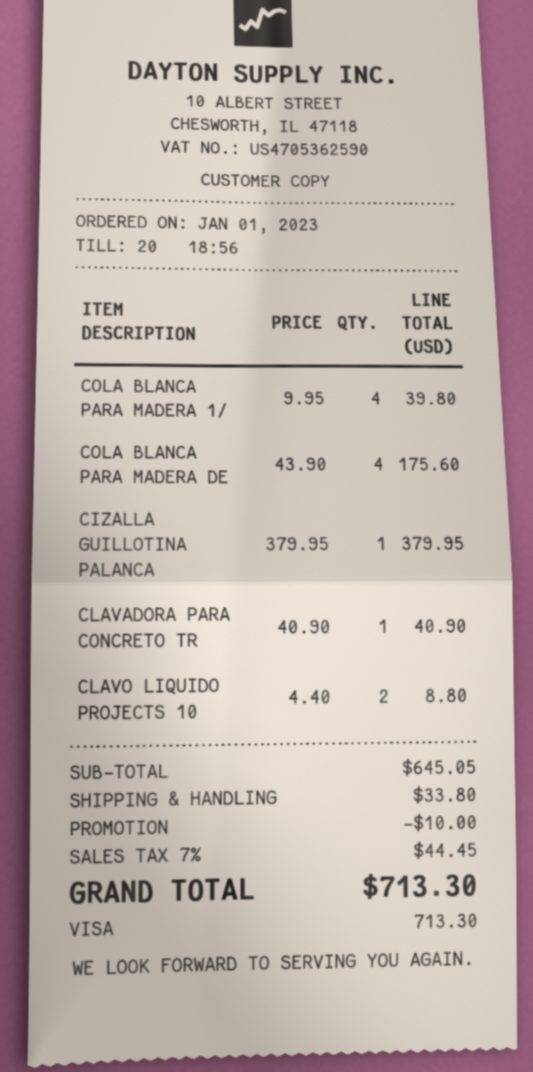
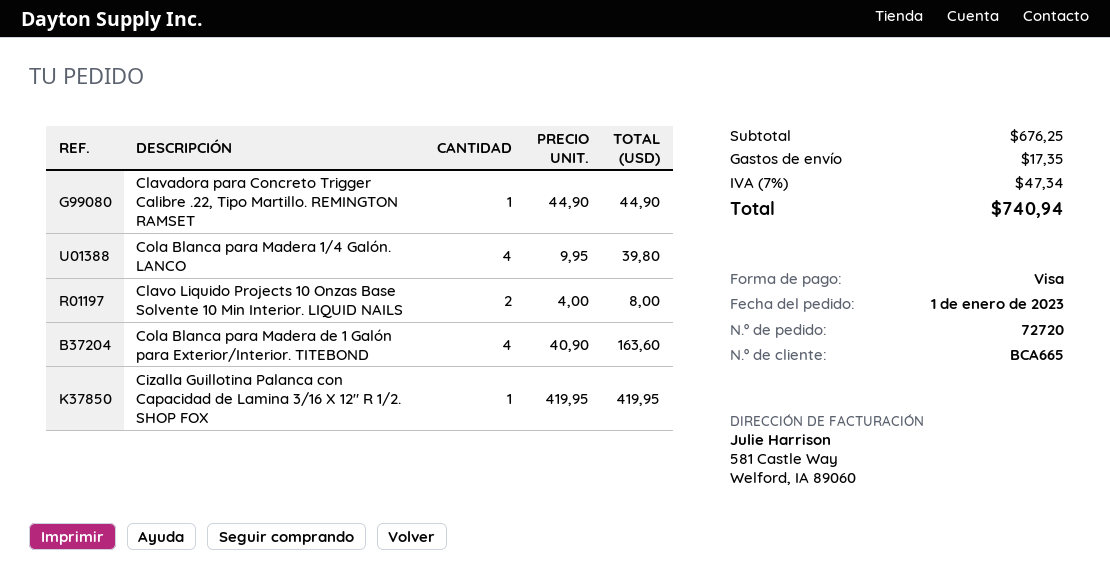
COLA BLANCA PARA MADERA DE: 4 x 43.90 = 175.60 -> 4 x 40.90 = 163.60
CIZALLA GUILLOTINA PALANCA: 1 x 379.95 = 379.95 -> 1 x 419.95 = 419.95
CLAVADORA PARA CONCRETO TR: 1 x 40.90 = 40.90 -> 1 x 44.90 = 44.90
CLAVO LIQUIDO PROJECTS 10: 2 x 4.40 = 8.80 -> 2 x 4.00 = 8.00
subtotal: 645.05 -> 676.25
discount: 10.00 -> none
shipping: 33.80 -> 17.35
tax: 7% = 44.45 -> 7% = 47.34
total: 713.30 -> 740.94

